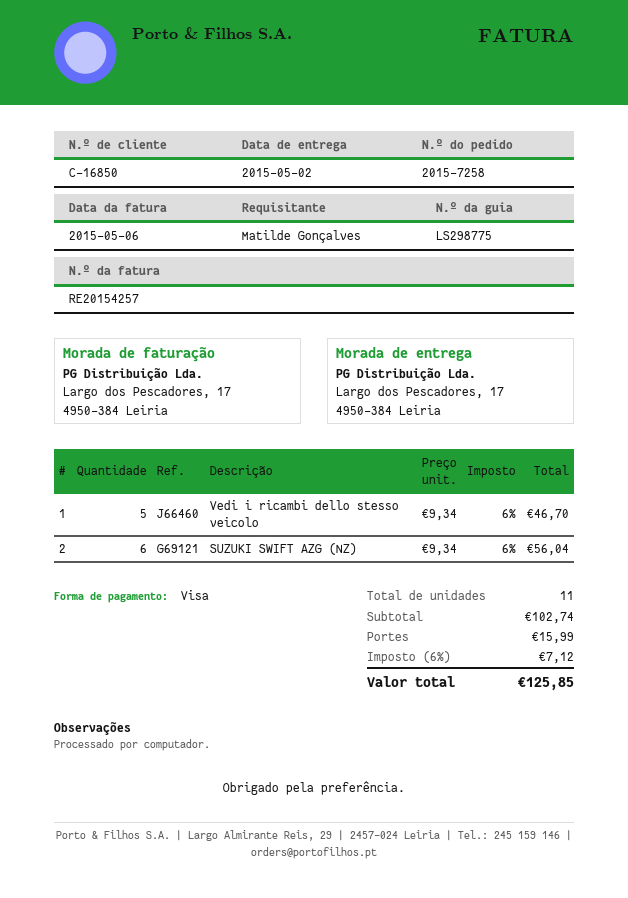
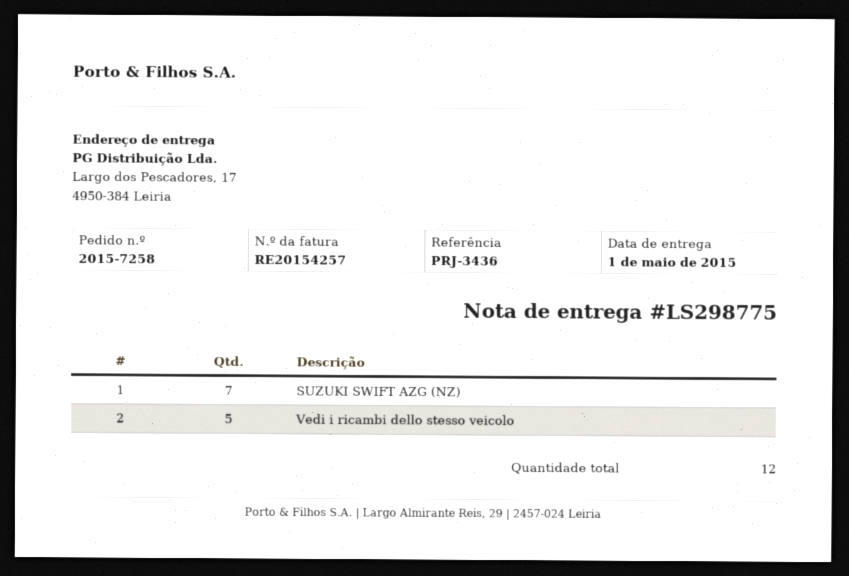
delivery date: 2015-05-02 -> 2015-05-01
SUZUKI SWIFT AZG (NZ): 6 -> 7
total quantity: 11 -> 12

